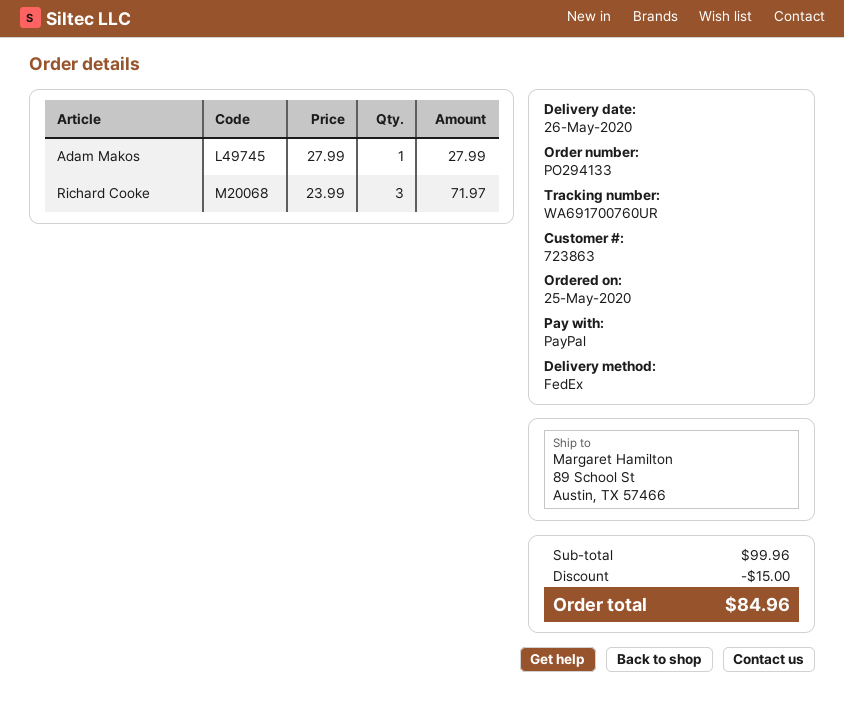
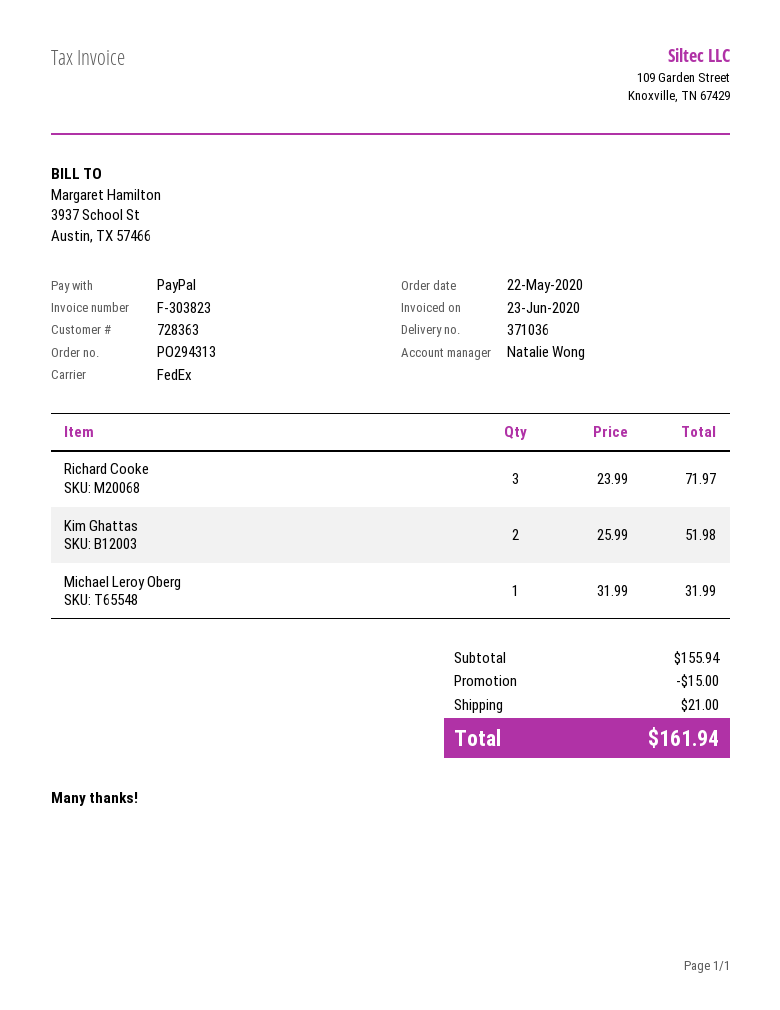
order number: PO294133 -> PO294313
order date: 2020-05-25 -> 2020-05-22
customer number: 723863 -> 728363
Adam Makos: 1 x 27.99 = 27.99 -> none
Kim Ghattas: none -> 2 x 25.99 = 51.98
Michael Leroy Oberg: none -> 1 x 31.99 = 31.99
subtotal: 99.96 -> 155.94
shipping: none -> 21.00
total: 84.96 -> 161.94

